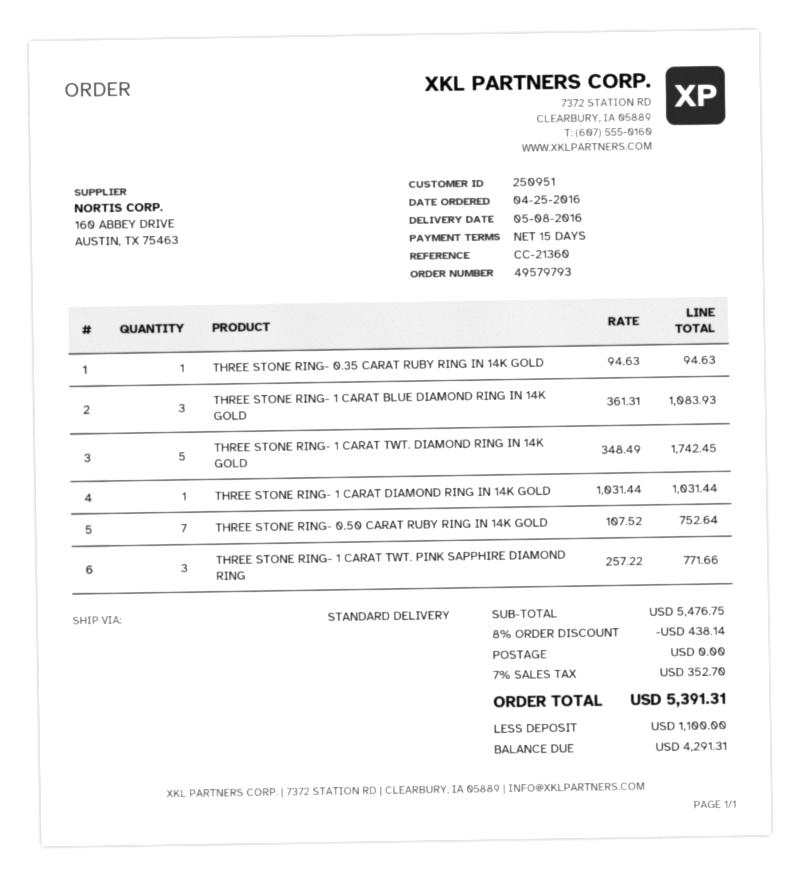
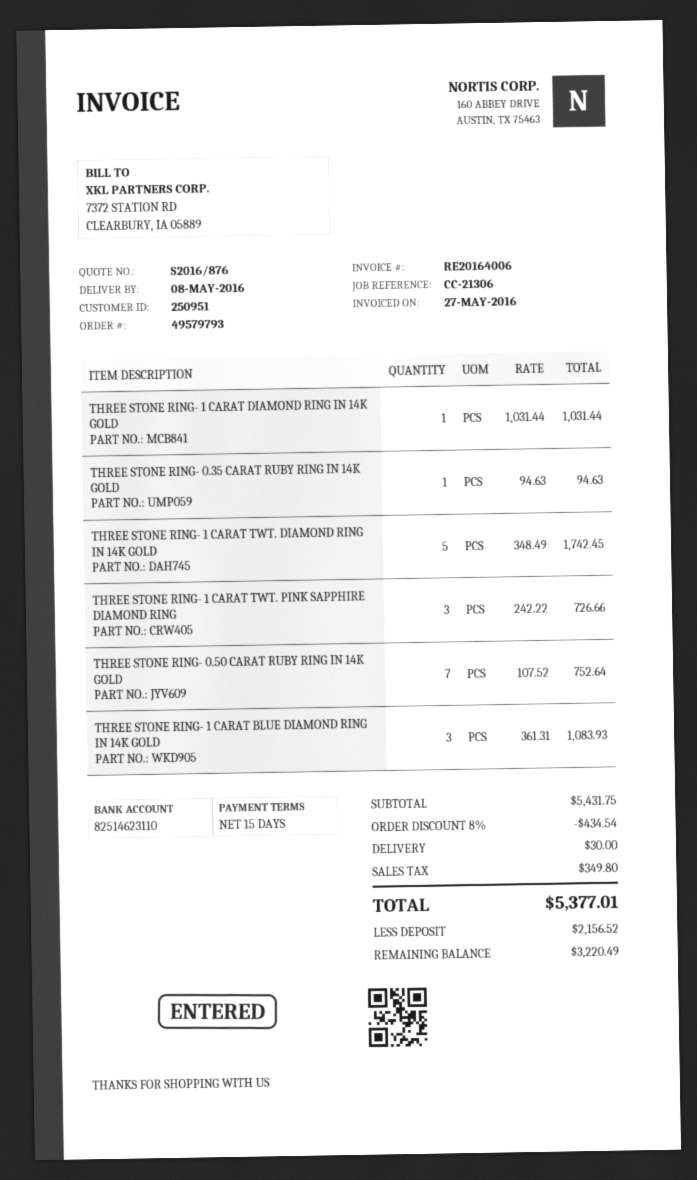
reference: CC-21360 -> CC-21306
THREE STONE RING- 1 CARAT TWT. PINK SAPPHIRE DIAMOND RING: 3 x 257.22 = 771.66 -> 3 x 242.22 = 726.66
subtotal: 5476.75 -> 5431.75
discount: 8% = 438.14 -> 8% = 434.54
shipping: 0.00 -> 30.00
tax: 352.70 -> 349.80
total: 5391.31 -> 5377.01
deposit: 1100.00 -> 2156.52
balance: 4291.31 -> 3220.49

